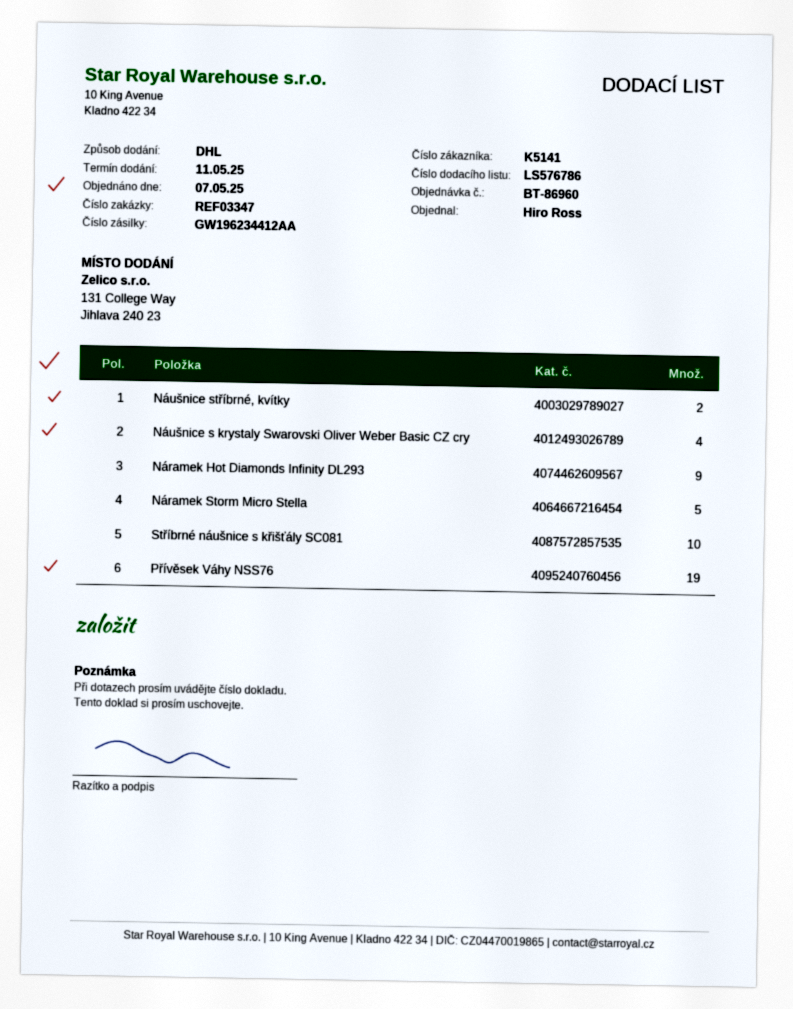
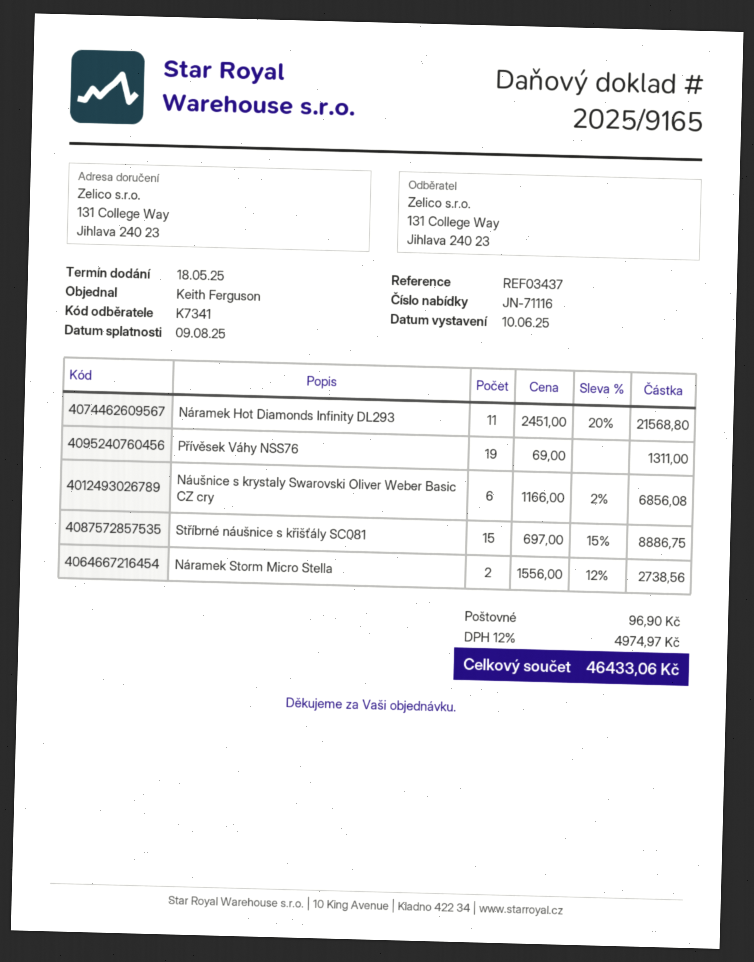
delivery date: 2025-05-11 -> 2025-05-18
customer number: K5141 -> K7341
reference: REF03347 -> REF03437
ordered by: Hiro Ross -> Keith Ferguson
Náušnice stříbrné, kvítky: 2 -> none
Náušnice s krystaly Swarovski Oliver Weber Basic CZ cry: 4 -> 6
Náramek Hot Diamonds Infinity DL293: 9 -> 11
Náramek Storm Micro Stella: 5 -> 2
Stříbrné náušnice s křišťály SC081: 10 -> 15

